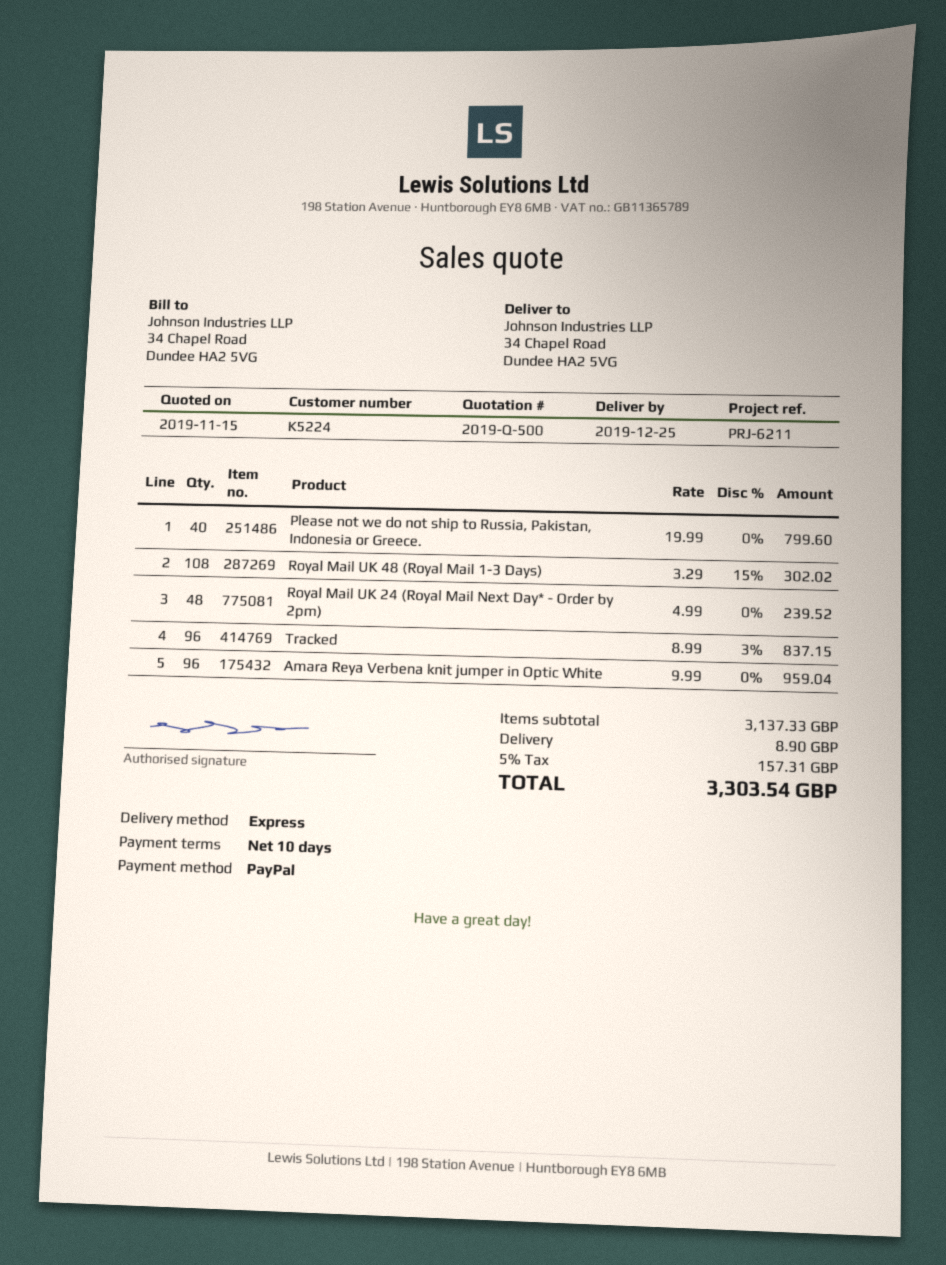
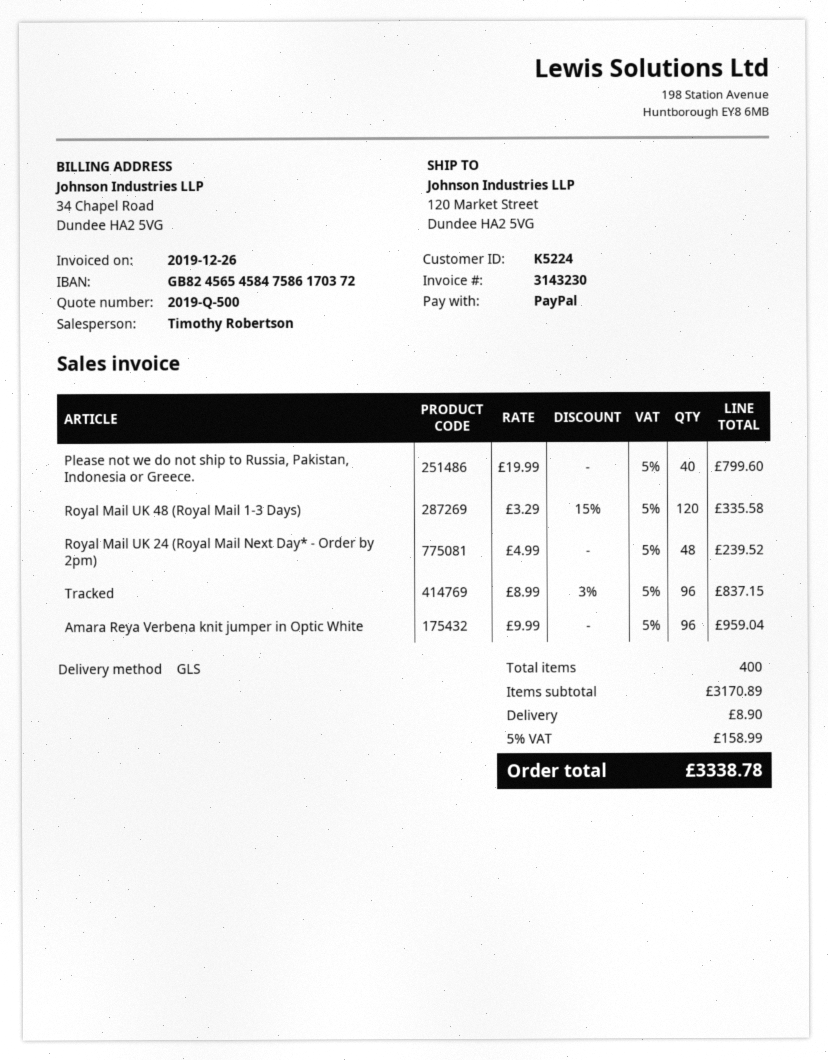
shipping method: express -> GLS
ship to: 34 Chapel Road, Dundee HA2 5VG -> 120 Market Street, Dundee HA2 5VG
Royal Mail UK 48 (Royal Mail 1-3 Days): 108 x 3.29 - 15% = 302.02 -> 120 x 3.29 - 15% = 335.58
subtotal: 3137.33 -> 3170.89
tax: 5% = 157.31 -> 5% = 158.99
total: 3303.54 -> 3338.78

